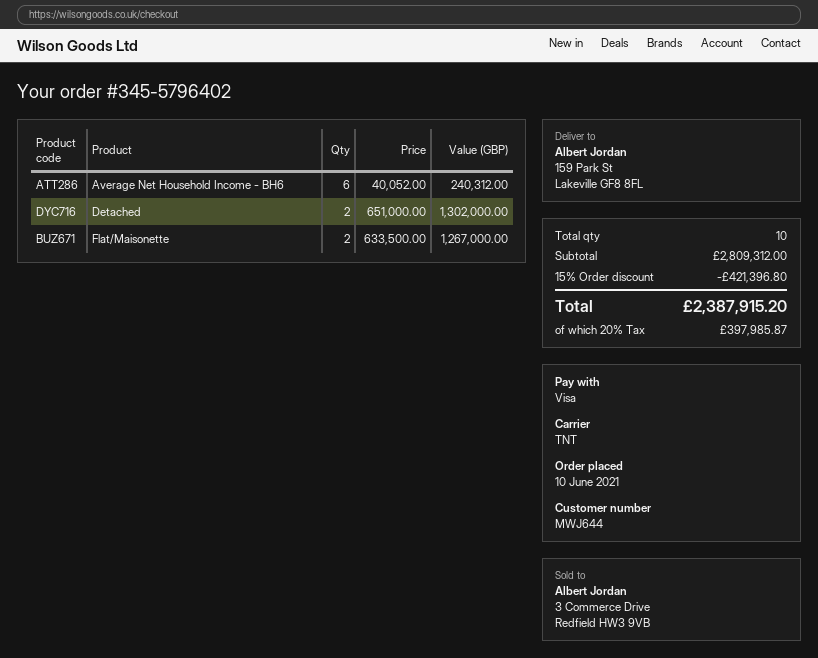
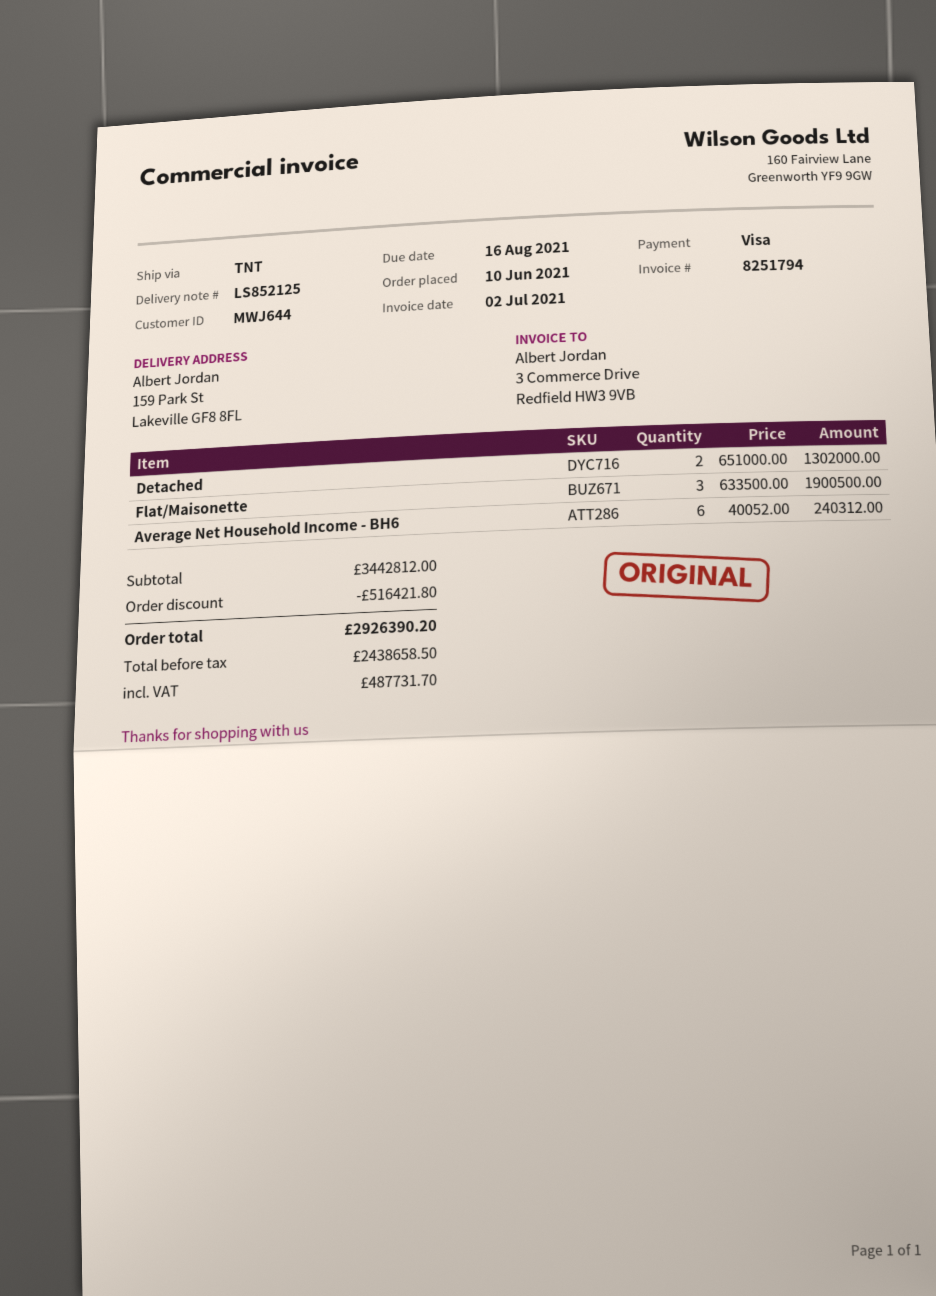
Flat/Maisonette: 2 x 633500.00 = 1267000.00 -> 3 x 633500.00 = 1900500.00
subtotal: 2809312.00 -> 3442812.00
discount: 421396.80 -> 516421.80
tax: 397985.87 -> 487731.70
total: 2387915.20 -> 2926390.20

